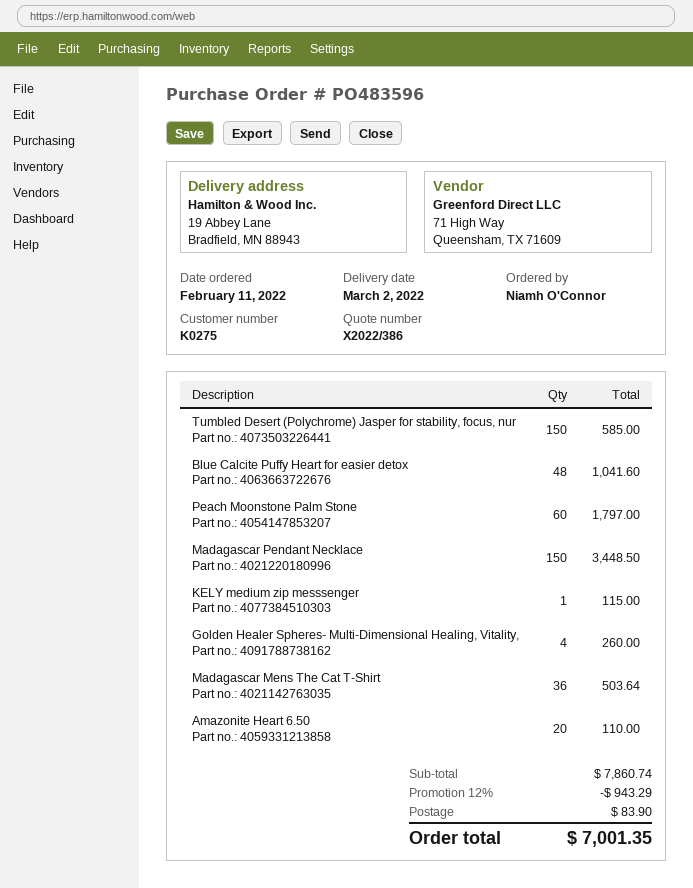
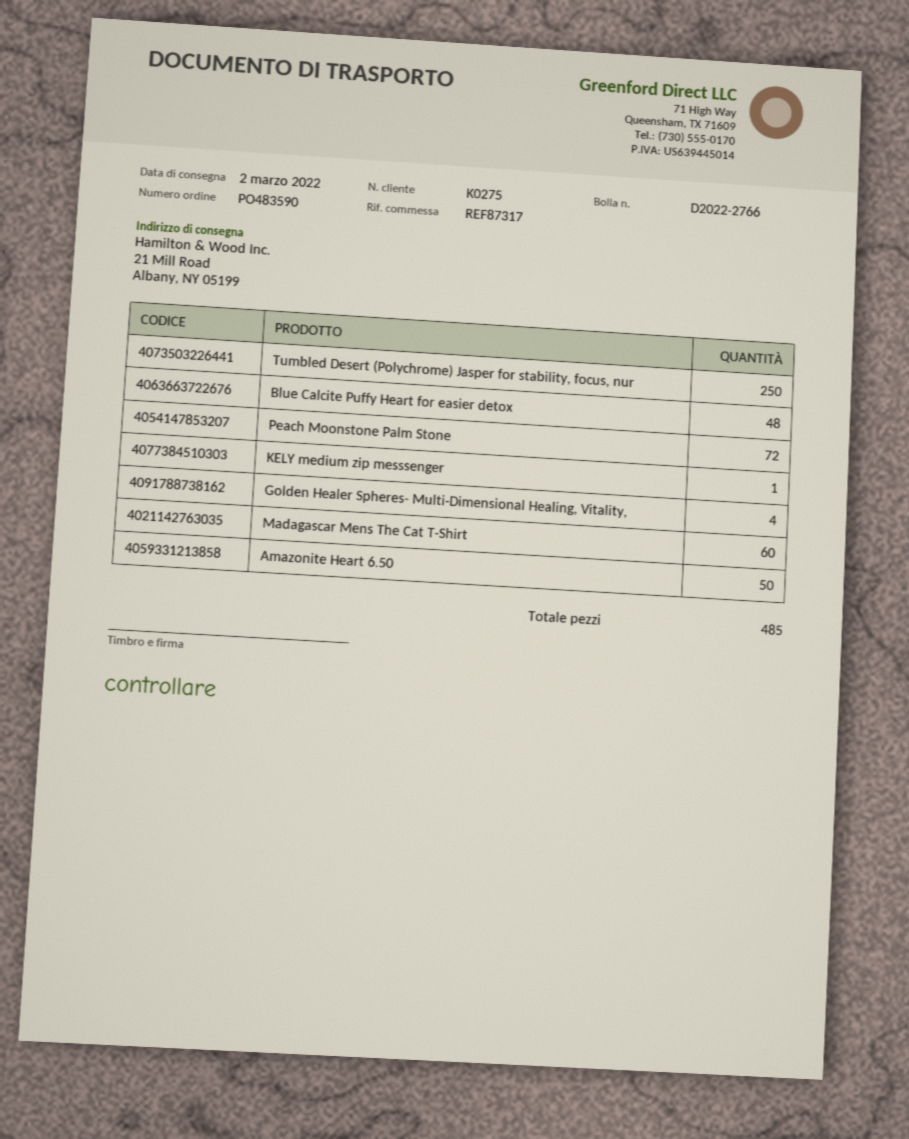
order number: PO483596 -> PO483590
ship to: 19 Abbey Lane, Bradfield, MN 88943 -> 21 Mill Road, Albany, NY 05199
Tumbled Desert (Polychrome) Jasper for stability, focus, nur: 150 -> 250
Peach Moonstone Palm Stone: 60 -> 72
Madagascar Pendant Necklace: 150 -> none
Madagascar Mens The Cat T-Shirt: 36 -> 60
Amazonite Heart 6.50: 20 -> 50

